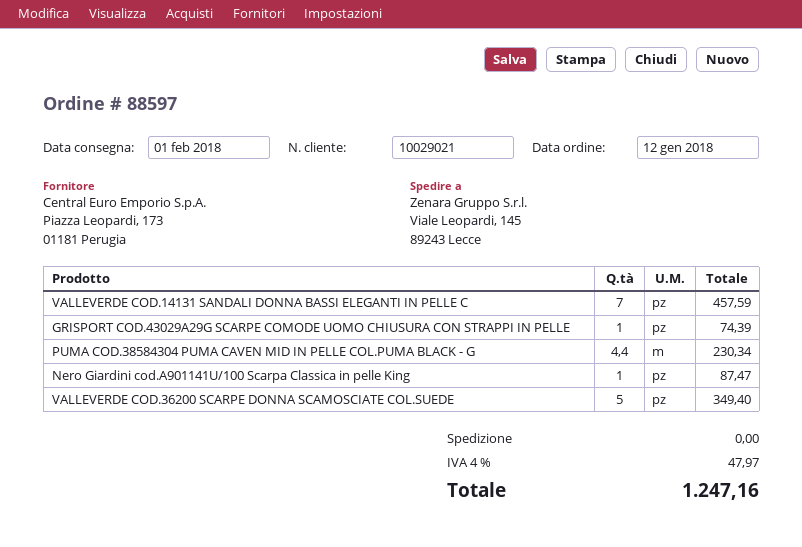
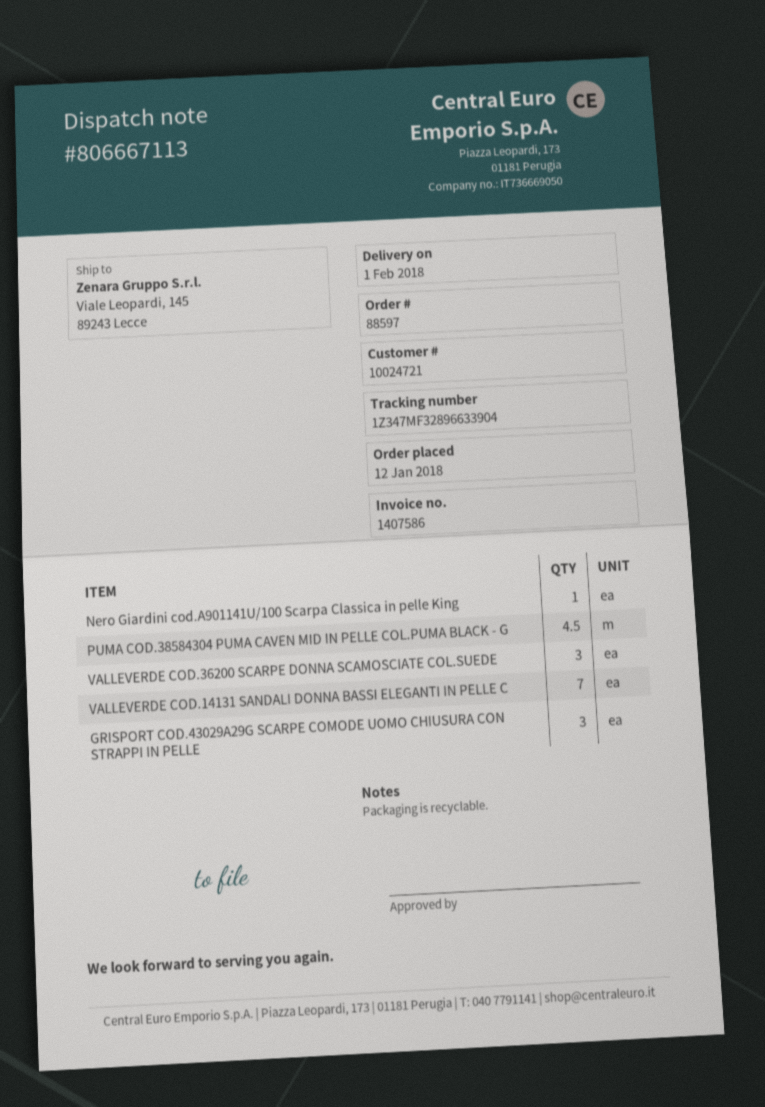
customer number: 10029021 -> 10024721
GRISPORT COD.43029A29G SCARPE COMODE UOMO CHIUSURA CON STRAPPI IN PELLE: 1 -> 3
PUMA COD.38584304 PUMA CAVEN MID IN PELLE COL.PUMA BLACK - G: 4.4 -> 4.5
VALLEVERDE COD.36200 SCARPE DONNA SCAMOSCIATE COL.SUEDE: 5 -> 3

